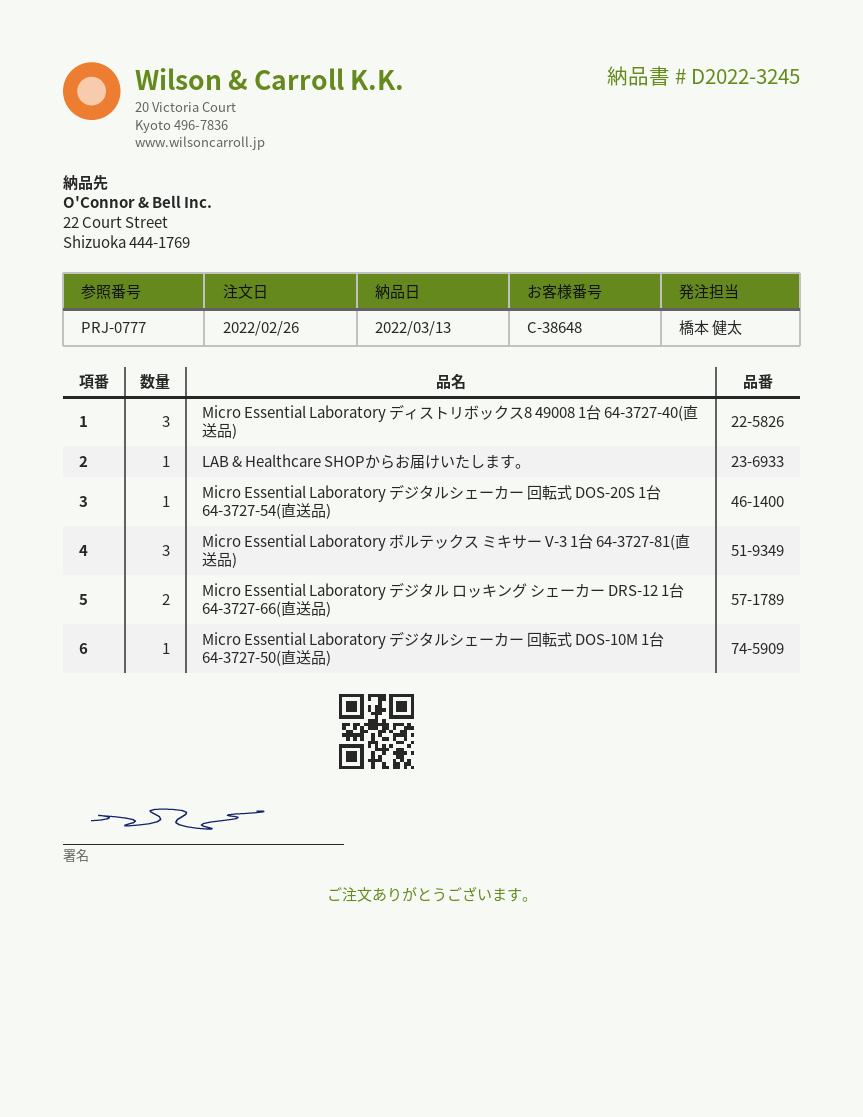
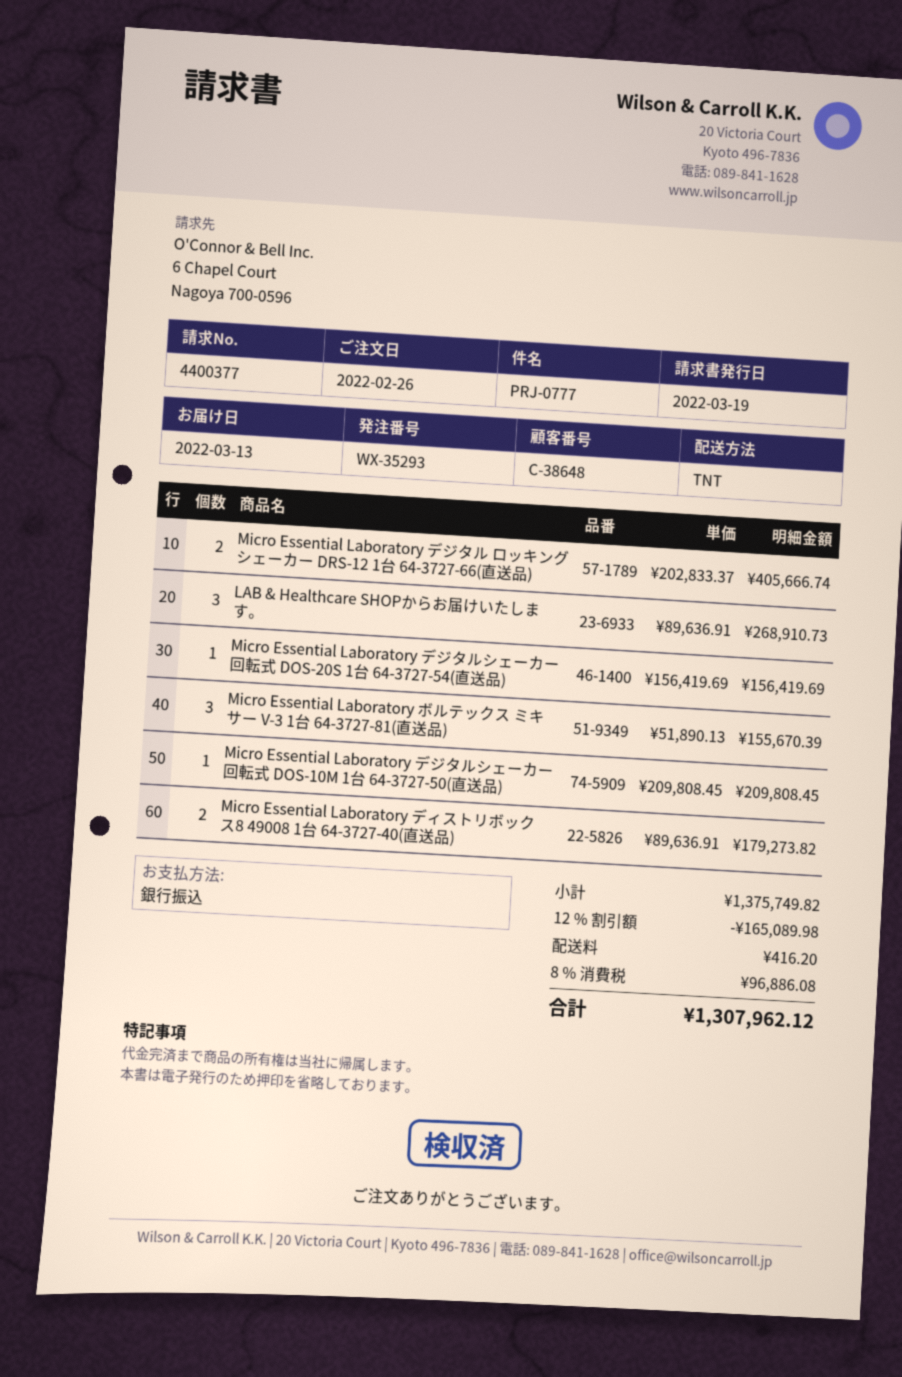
Micro Essential Laboratory ディストリボックス8 49008 1台 64-3727-40(直送品): 3 -> 2
LAB & Healthcare SHOPからお届けいたします。: 1 -> 3

